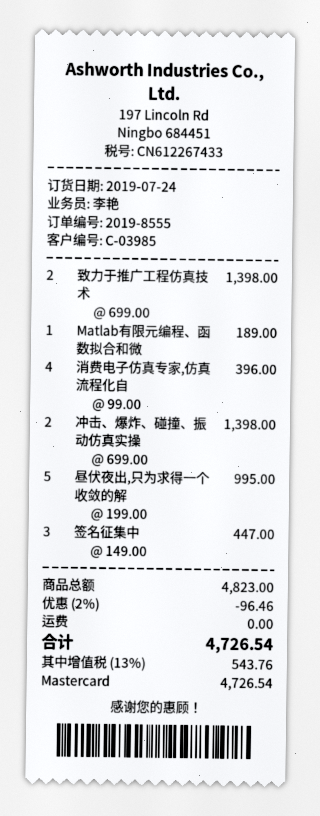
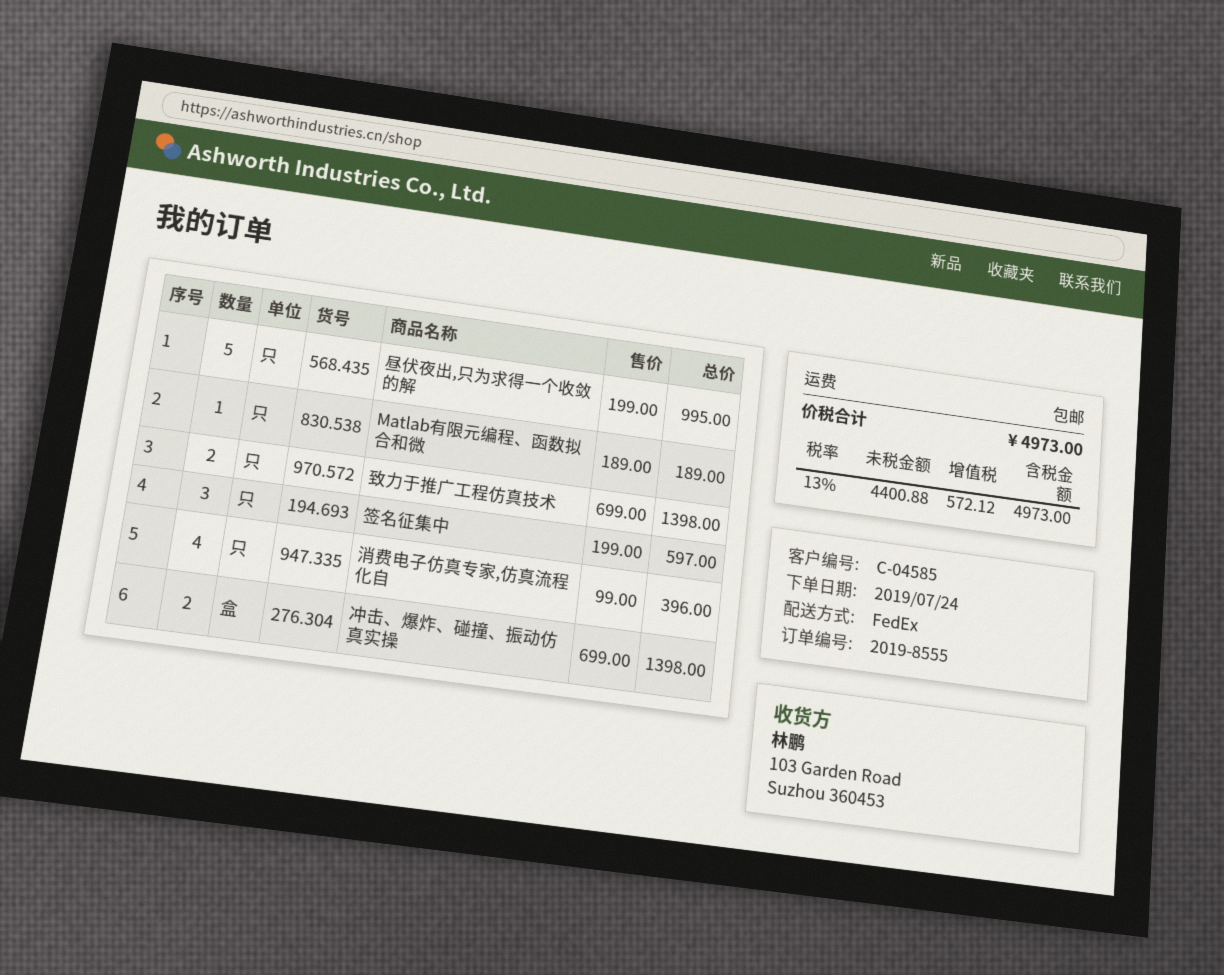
customer number: C-03985 -> C-04585
签名征集中: 3 x 149.00 = 447.00 -> 3 x 199.00 = 597.00
discount: 2% = 96.46 -> none
tax: 13% = 543.76 -> 13% = 572.12
total: 4726.54 -> 4973.00

